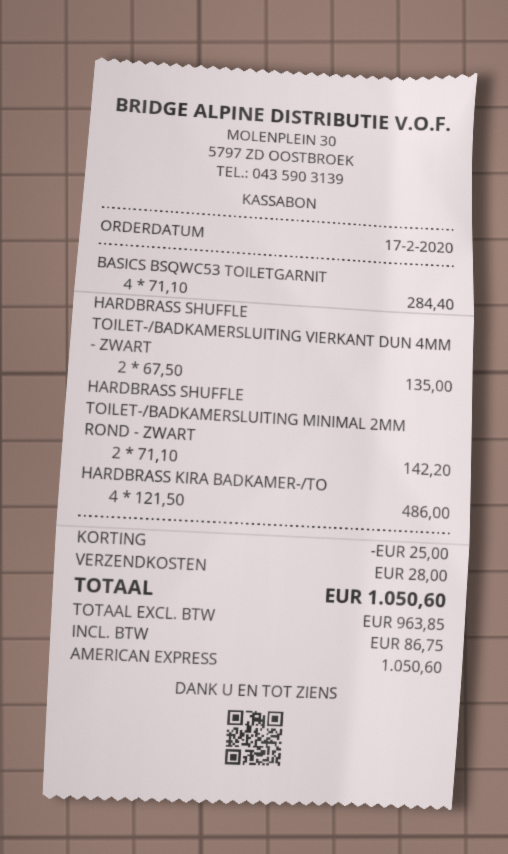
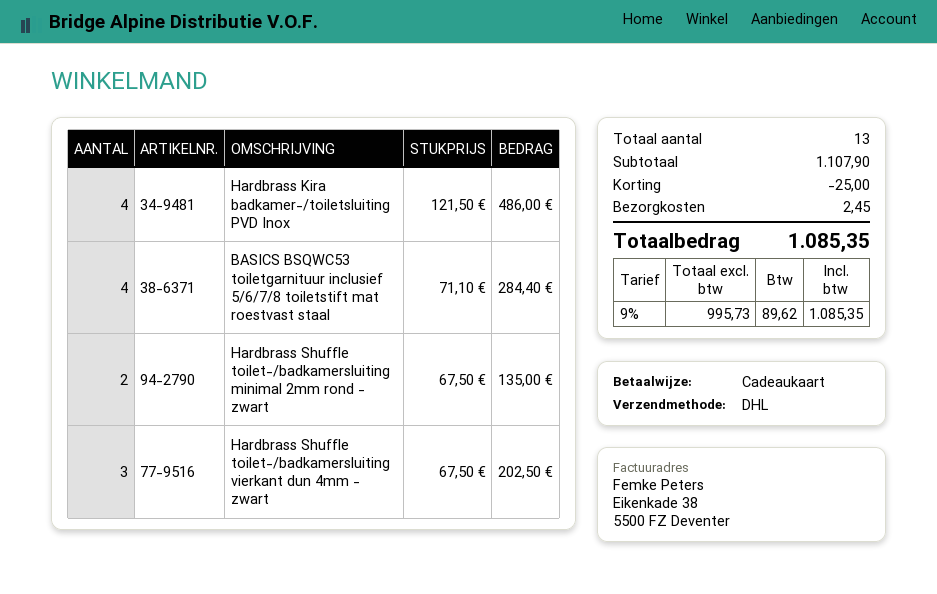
payment method: American Express -> gift card
HARDBRASS SHUFFLE TOILET-/BADKAMERSLUITING VIERKANT DUN 4MM - ZWART: 2 x 67.50 = 135.00 -> 3 x 67.50 = 202.50
HARDBRASS SHUFFLE TOILET-/BADKAMERSLUITING MINIMAL 2MM ROND - ZWART: 2 x 71.10 = 142.20 -> 2 x 67.50 = 135.00
shipping: 28.00 -> 2.45
net: 963.85 -> 995.73
tax: 86.75 -> 89.62
total: 1050.60 -> 1085.35

